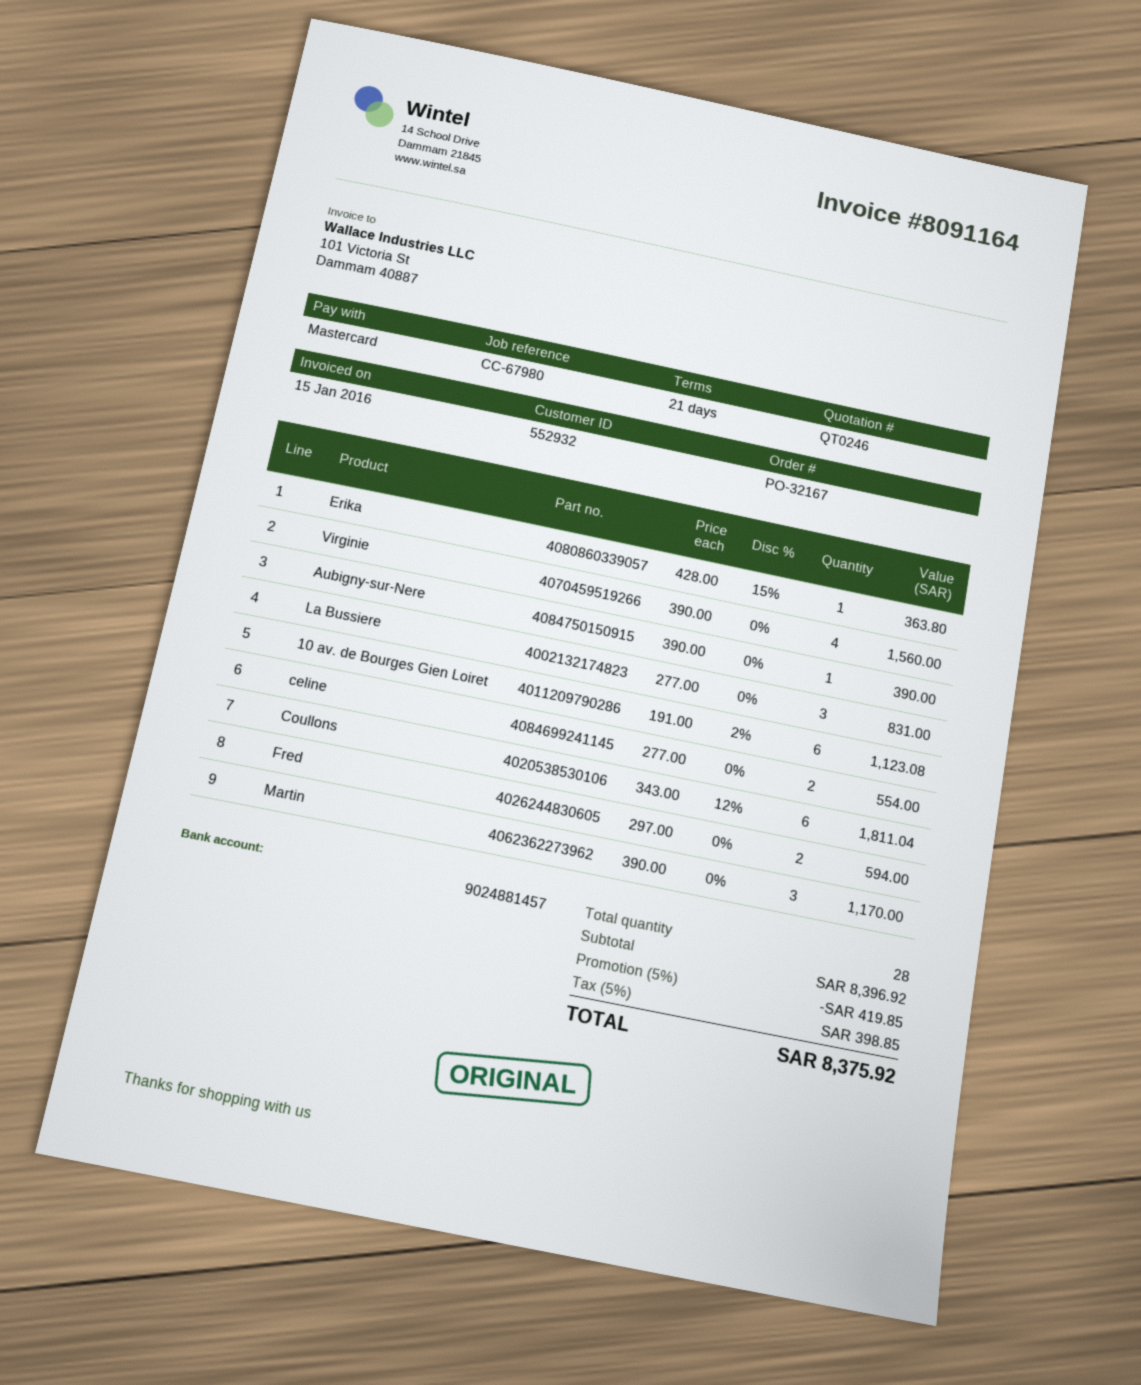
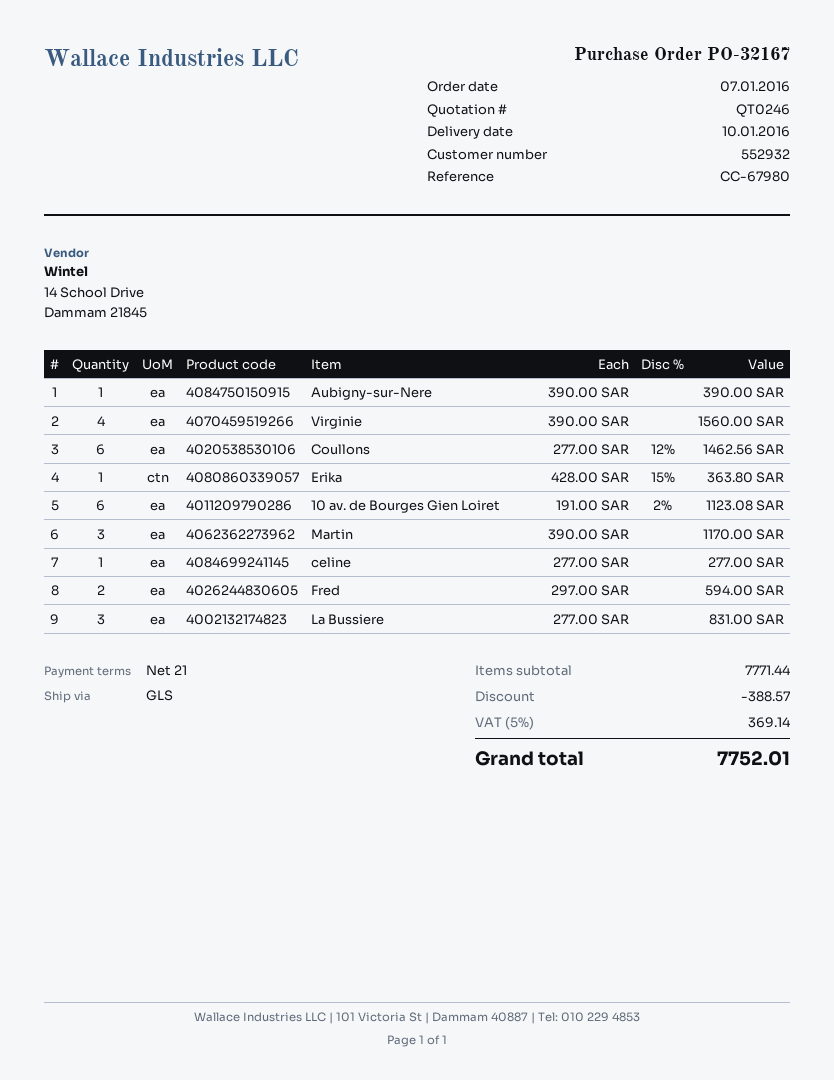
celine: 2 x 277.00 = 554.00 -> 1 x 277.00 = 277.00
Coullons: 6 x 343.00 - 12% = 1811.04 -> 6 x 277.00 - 12% = 1462.56
subtotal: 8396.92 -> 7771.44
discount: 419.85 -> 388.57
tax: 5% = 398.85 -> 5% = 369.14
total: 8375.92 -> 7752.01

